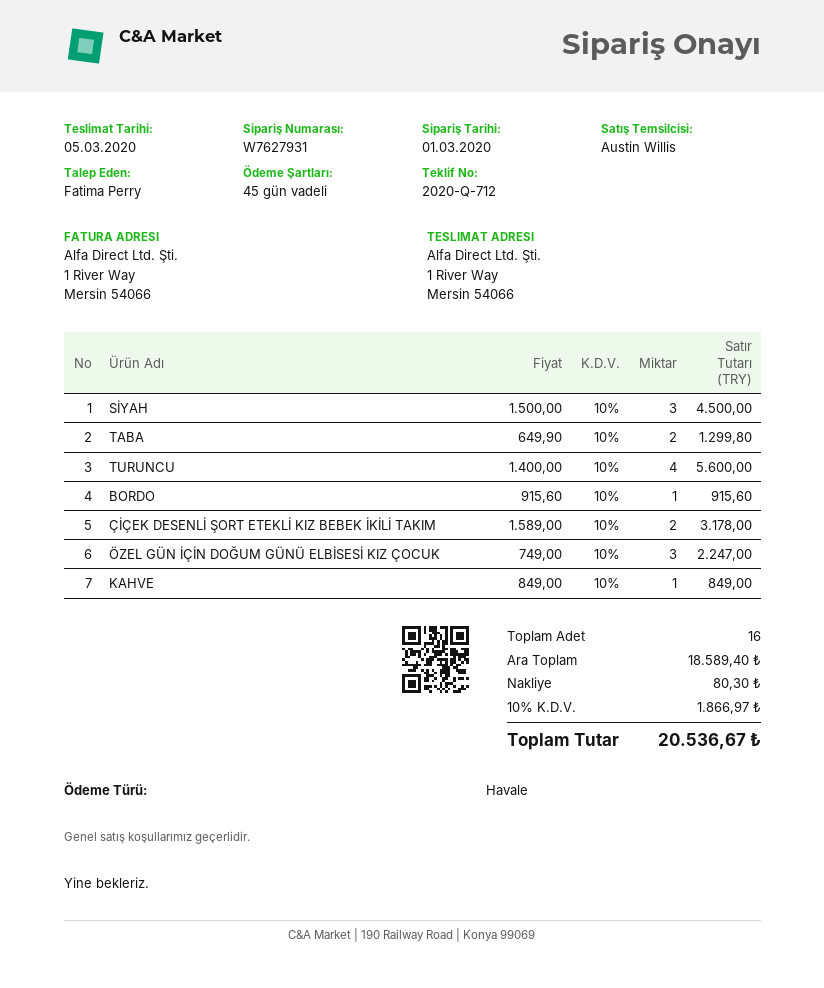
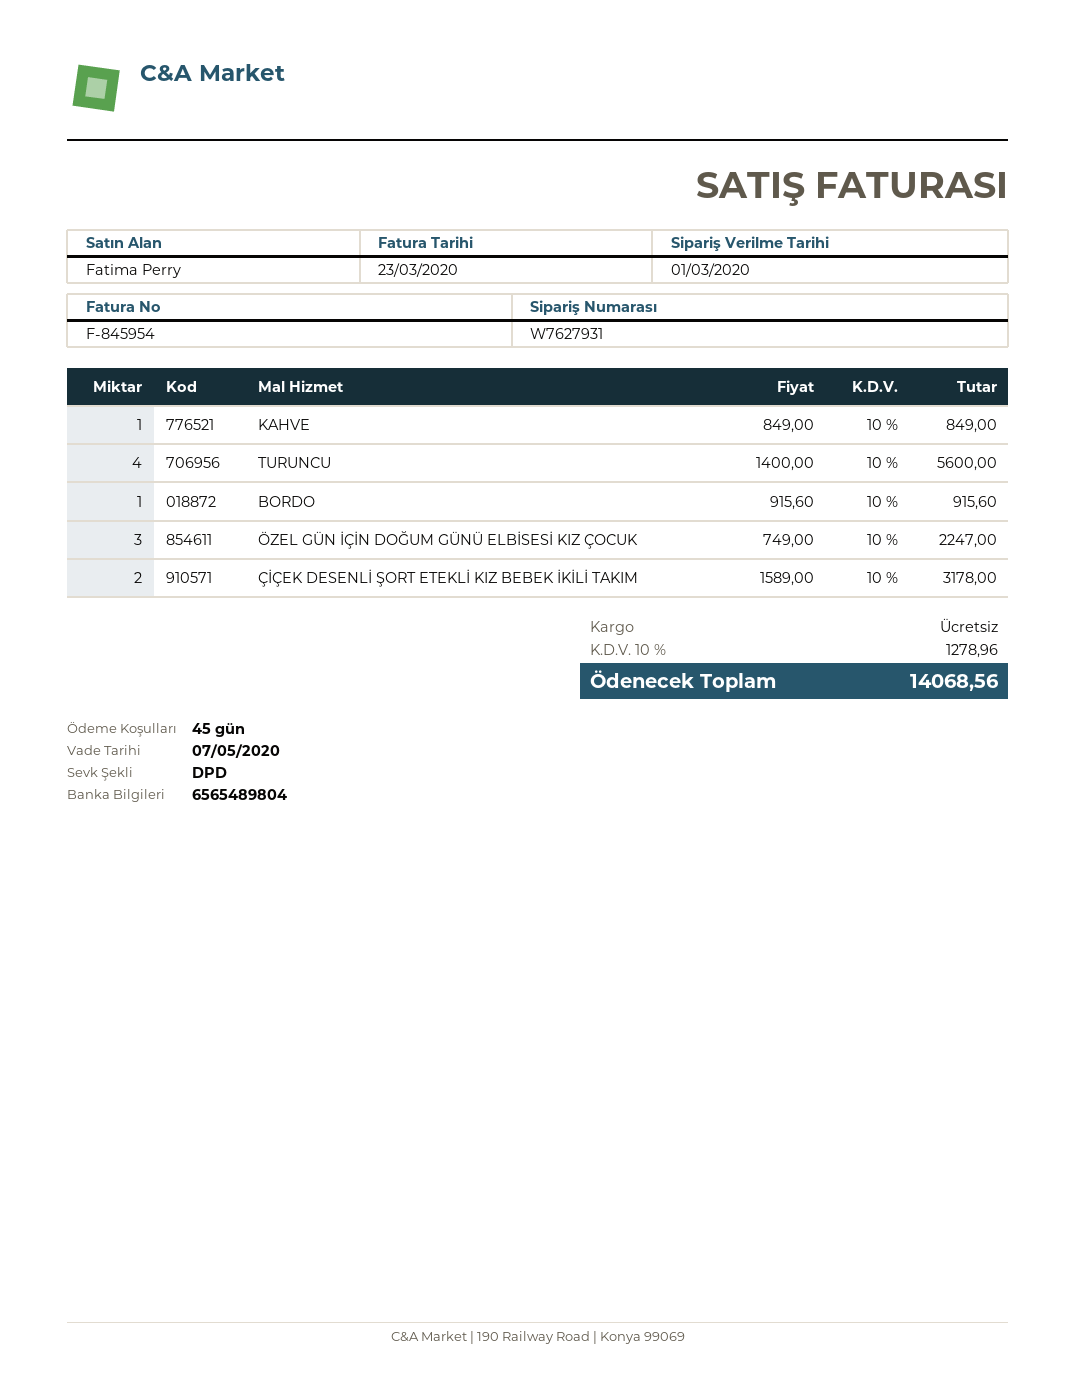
SİYAH: 3 x 1500.00 = 4500.00 -> none
TABA: 2 x 649.90 = 1299.80 -> none
shipping: 80.30 -> 0.00
tax: 10% = 1866.97 -> 10% = 1278.96
total: 20536.67 -> 14068.56

